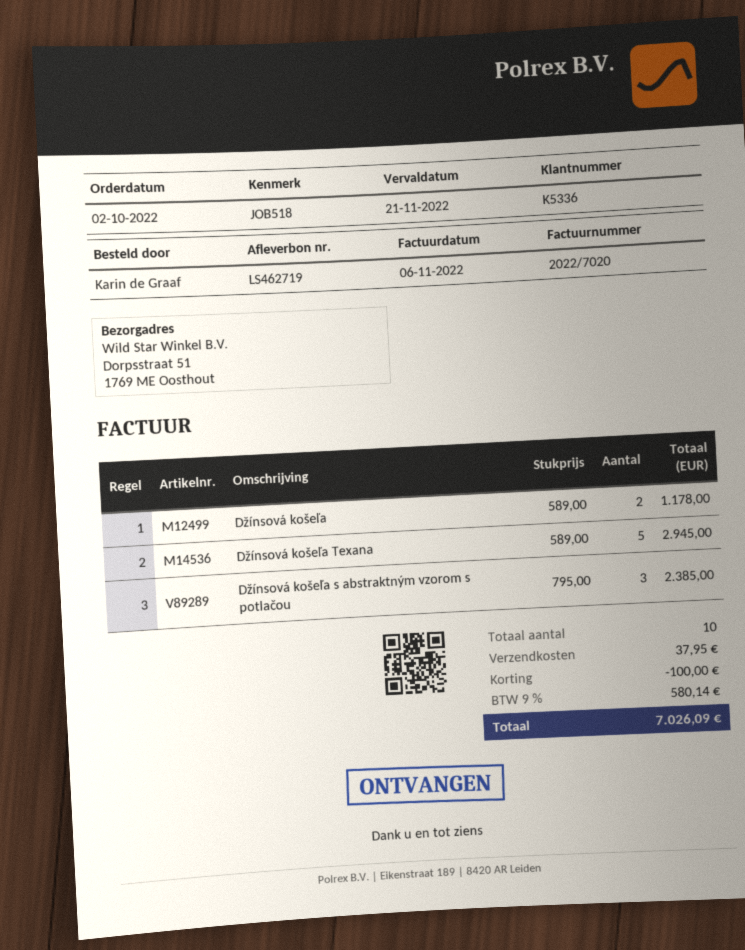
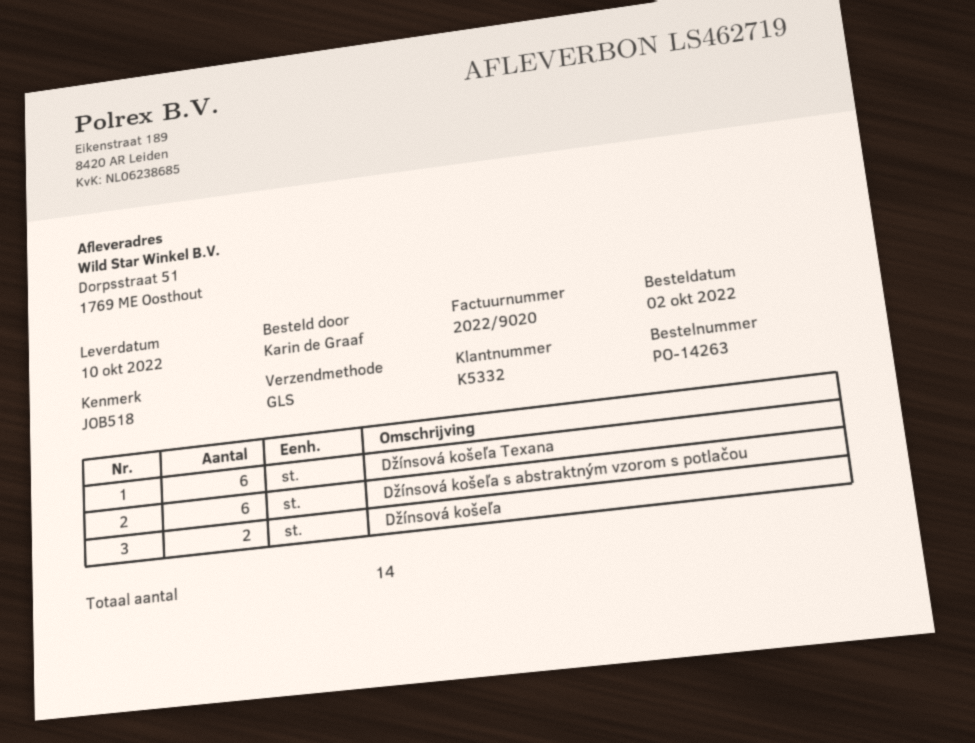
invoice number: 2022/7020 -> 2022/9020
customer number: K5336 -> K5332
Džínsová košeľa Texana: 5 -> 6
Džínsová košeľa s abstraktným vzorom s potlačou: 3 -> 6
total quantity: 10 -> 14

